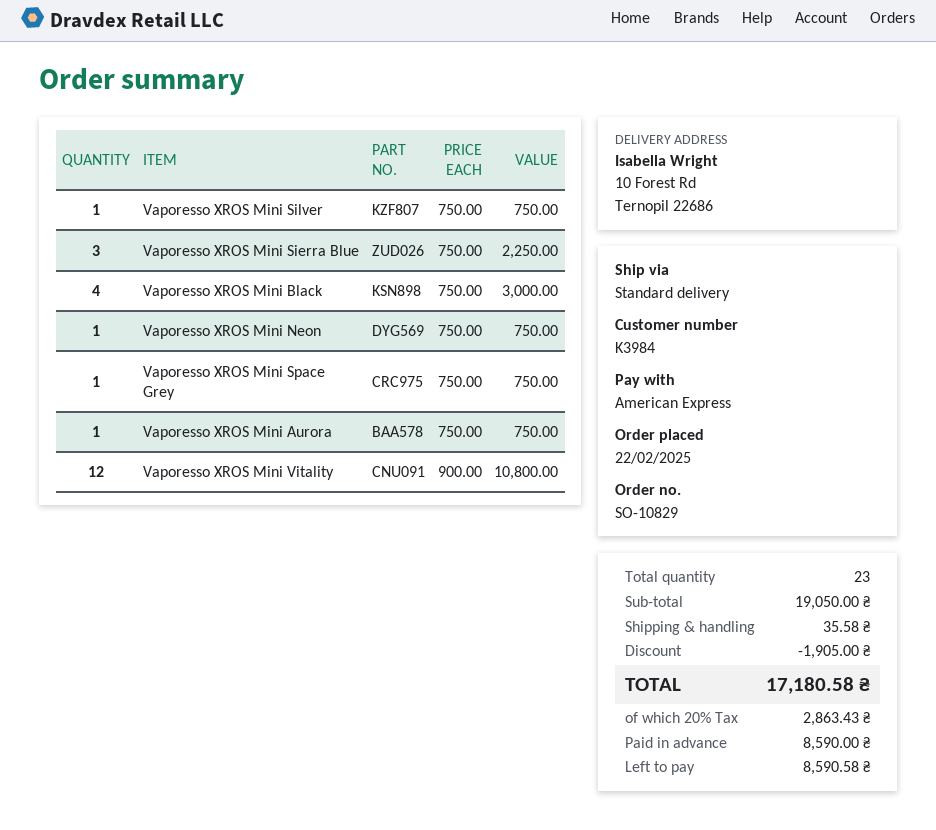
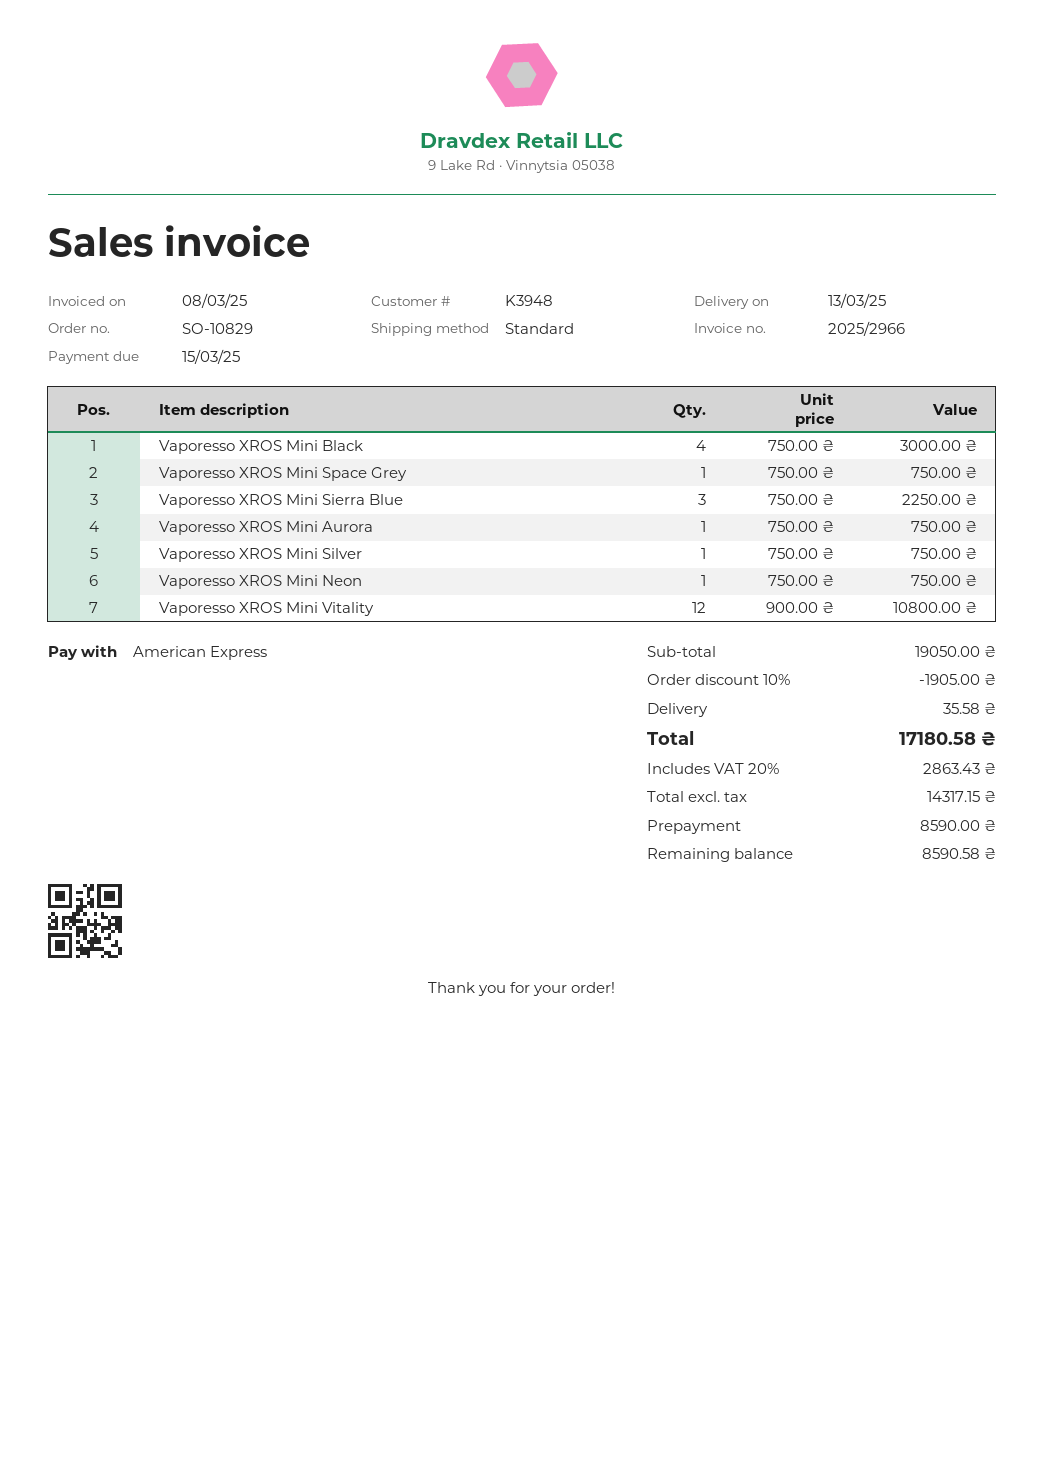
customer number: K3984 -> K3948

